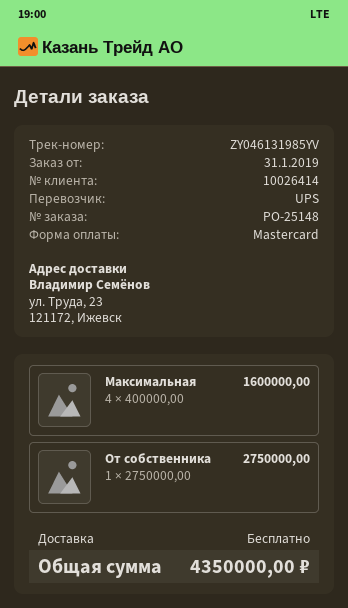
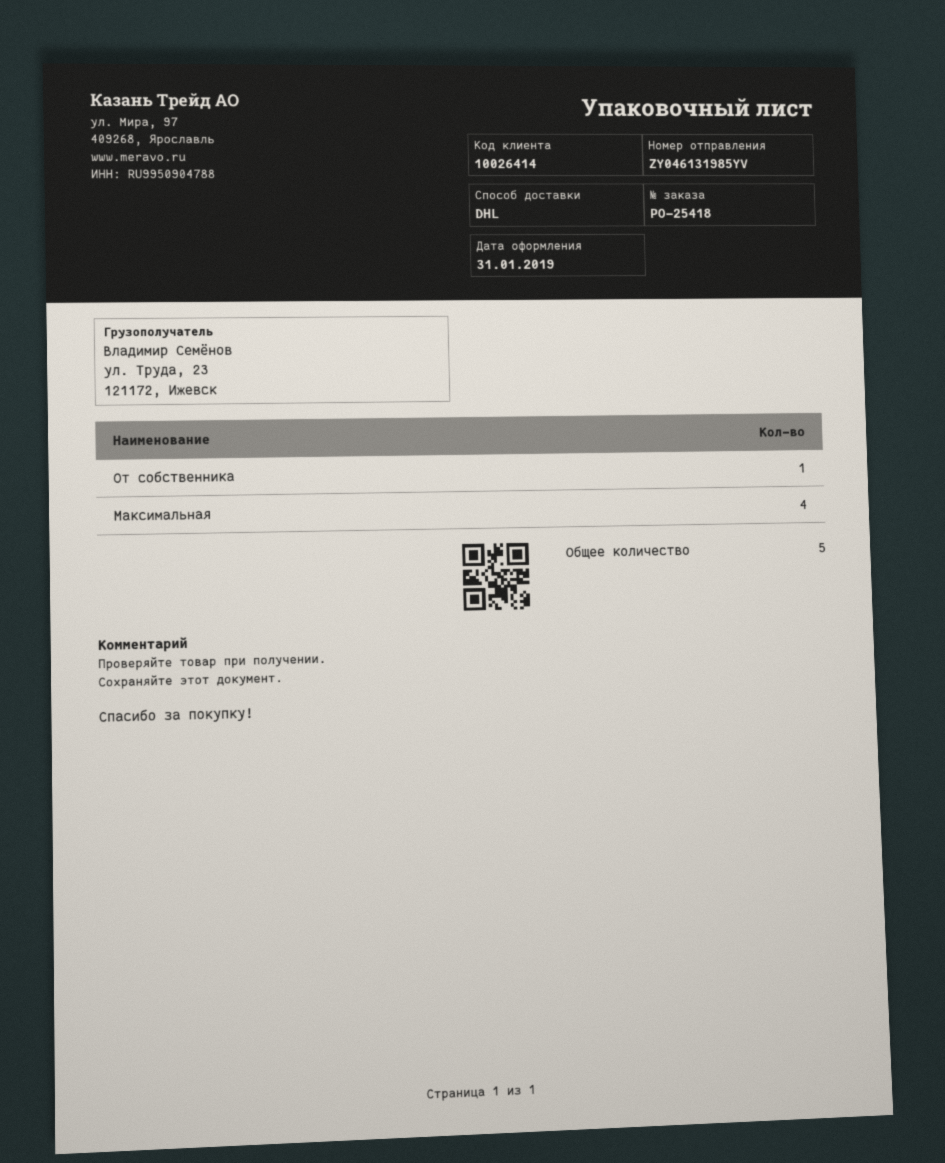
order number: PO-25148 -> PO-25418
shipping method: UPS -> DHL

